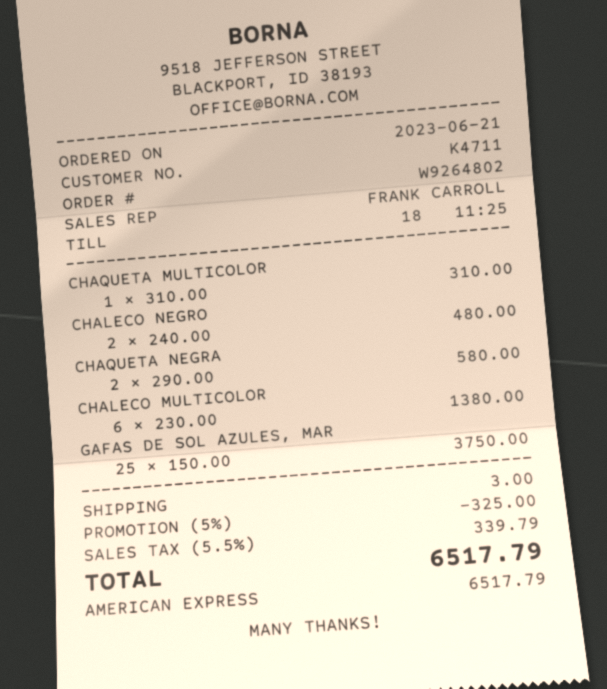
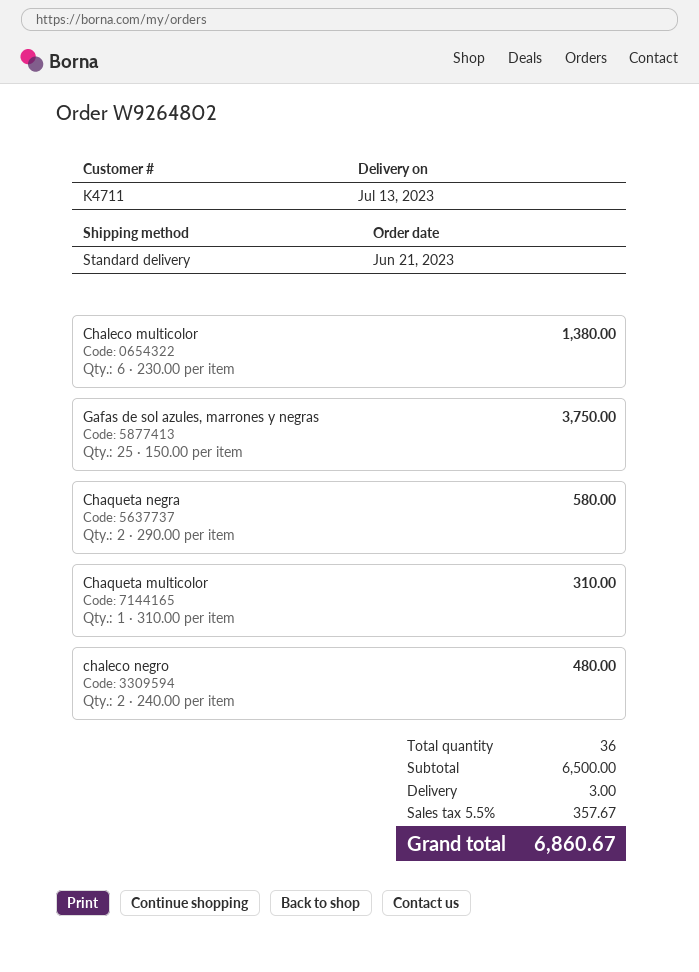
discount: 5% = 325.00 -> none
tax: 5.5% = 339.79 -> 5.5% = 357.67
total: 6517.79 -> 6860.67

